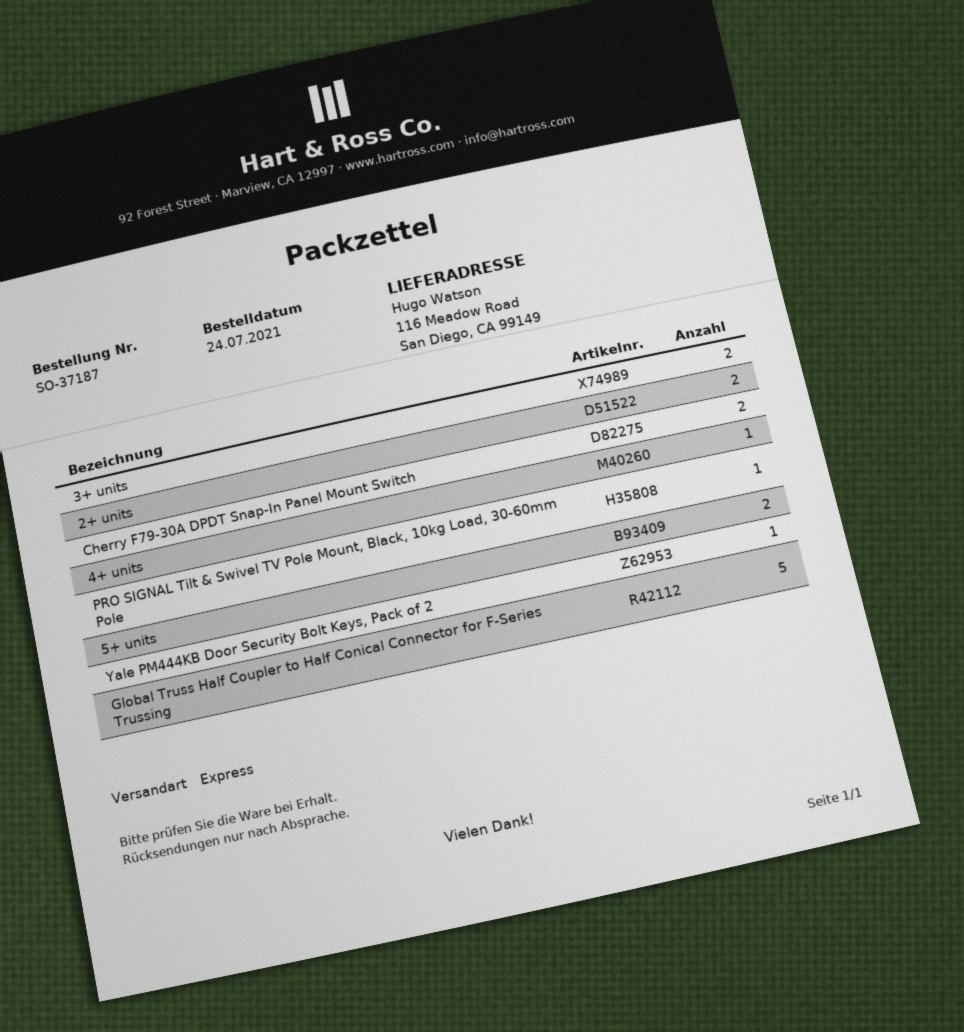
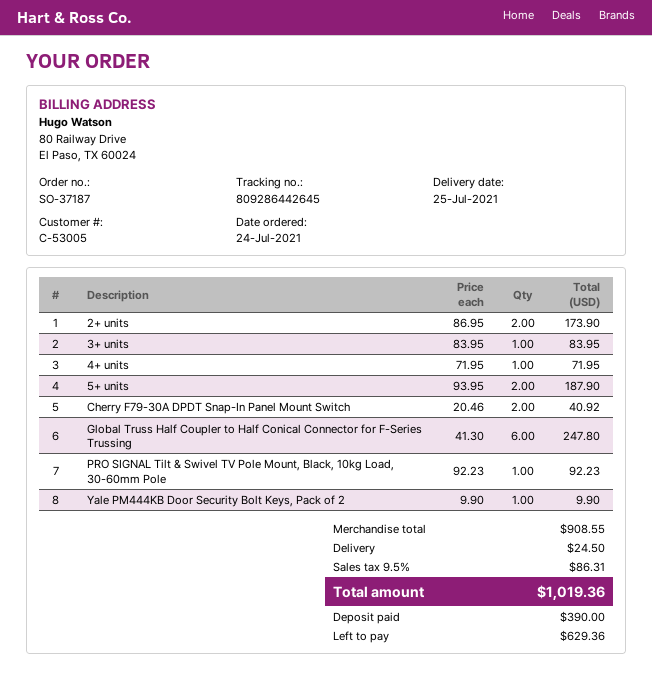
3+ units: 2 -> 1
Global Truss Half Coupler to Half Conical Connector for F-Series Trussing: 5 -> 6

